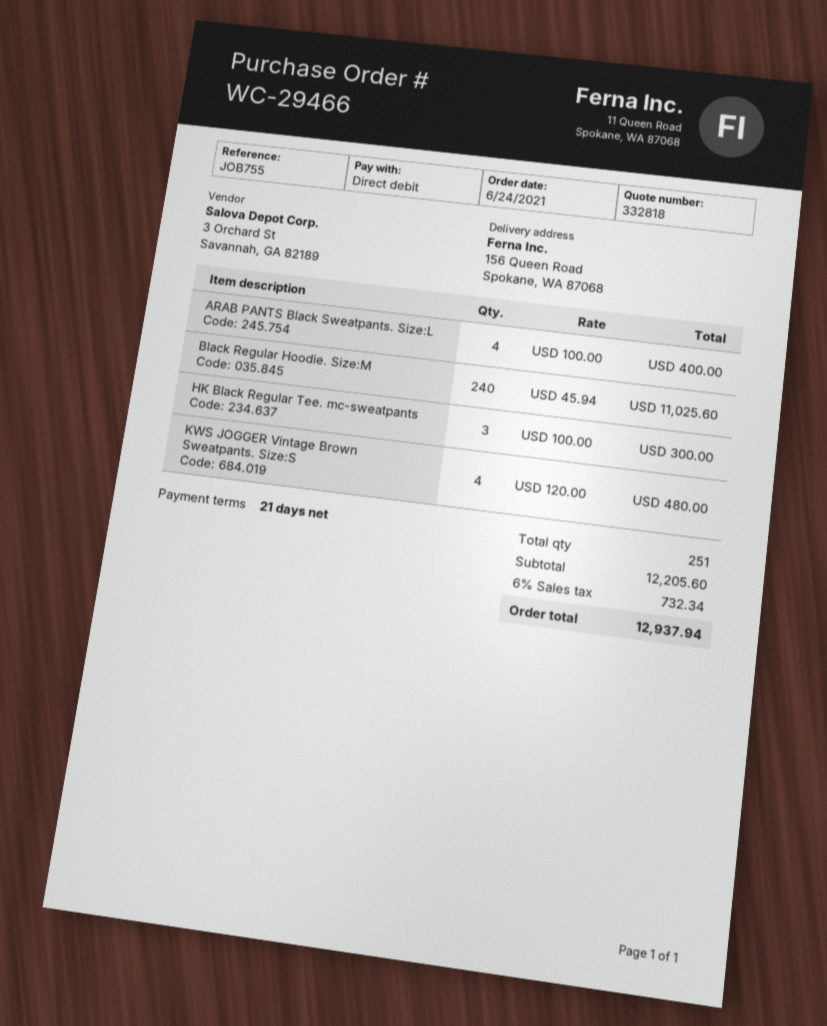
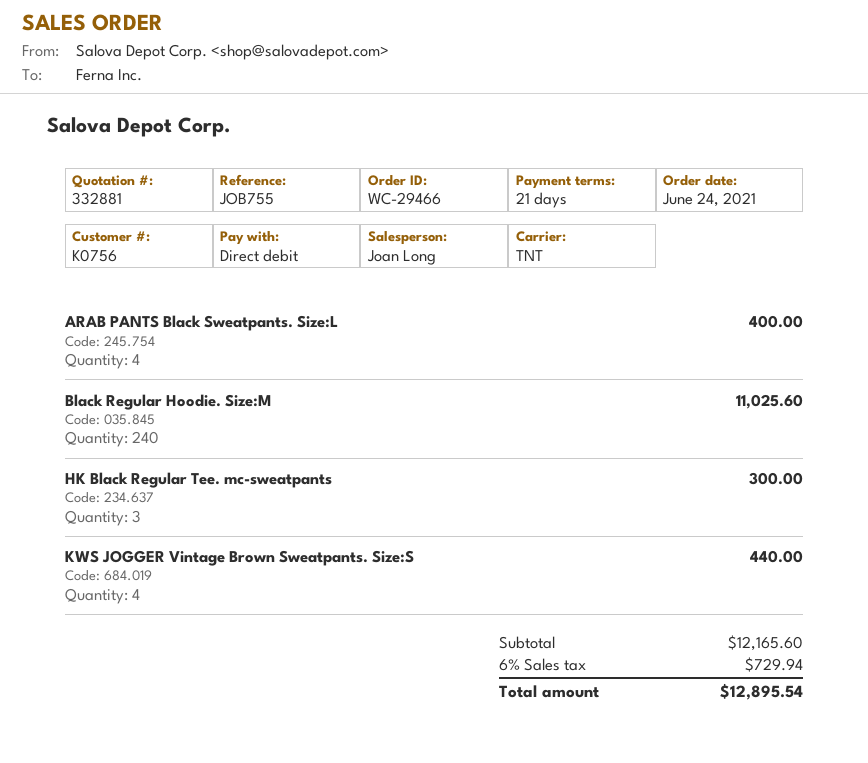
quote number: 332818 -> 332881
KWS JOGGER Vintage Brown Sweatpants. Size:S: 4 for 480.00 -> 4 for 440.00
subtotal: 12205.60 -> 12165.60
tax: 6% = 732.34 -> 6% = 729.94
total: 12937.94 -> 12895.54

